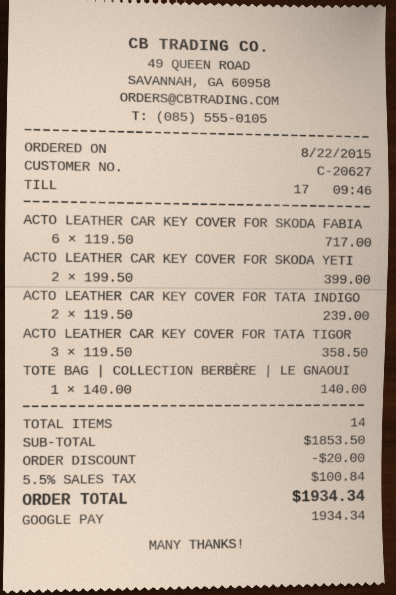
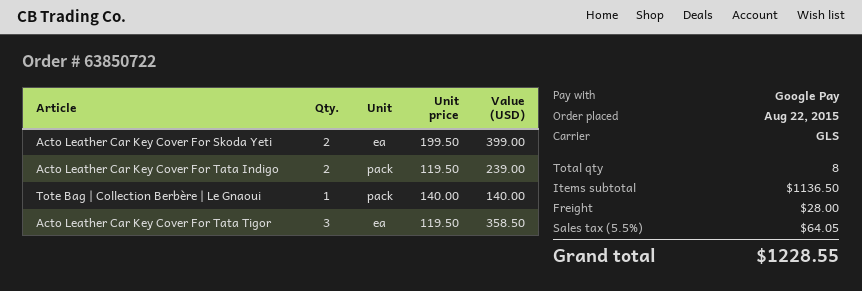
ACTO LEATHER CAR KEY COVER FOR SKODA FABIA: 6 x 119.50 = 717.00 -> none
total quantity: 14 -> 8
subtotal: 1853.50 -> 1136.50
discount: 20.00 -> none
shipping: none -> 28.00
tax: 5.5% = 100.84 -> 5.5% = 64.05
total: 1934.34 -> 1228.55

